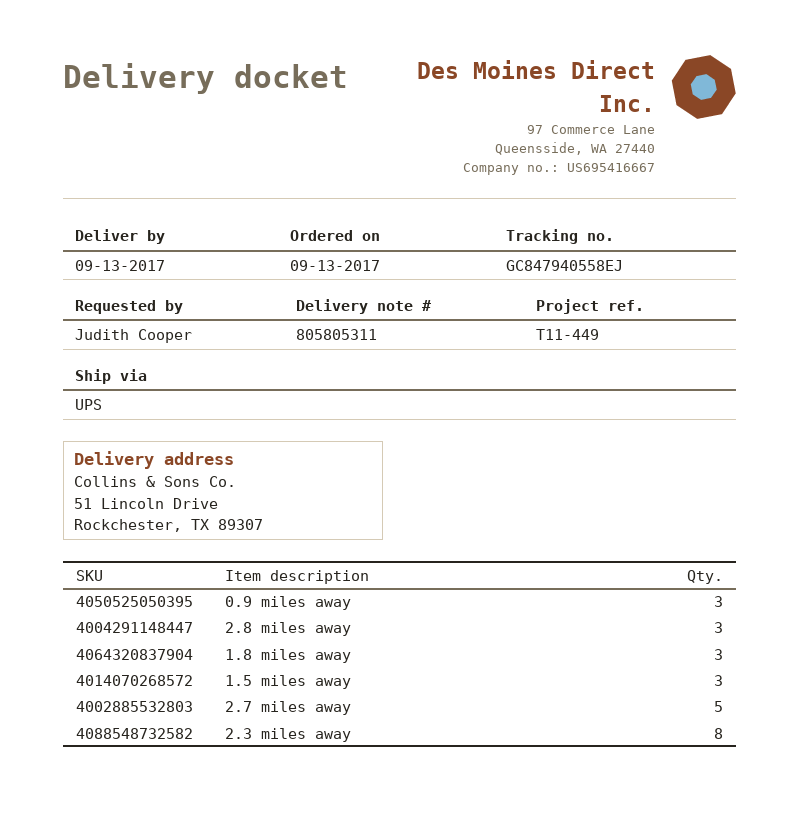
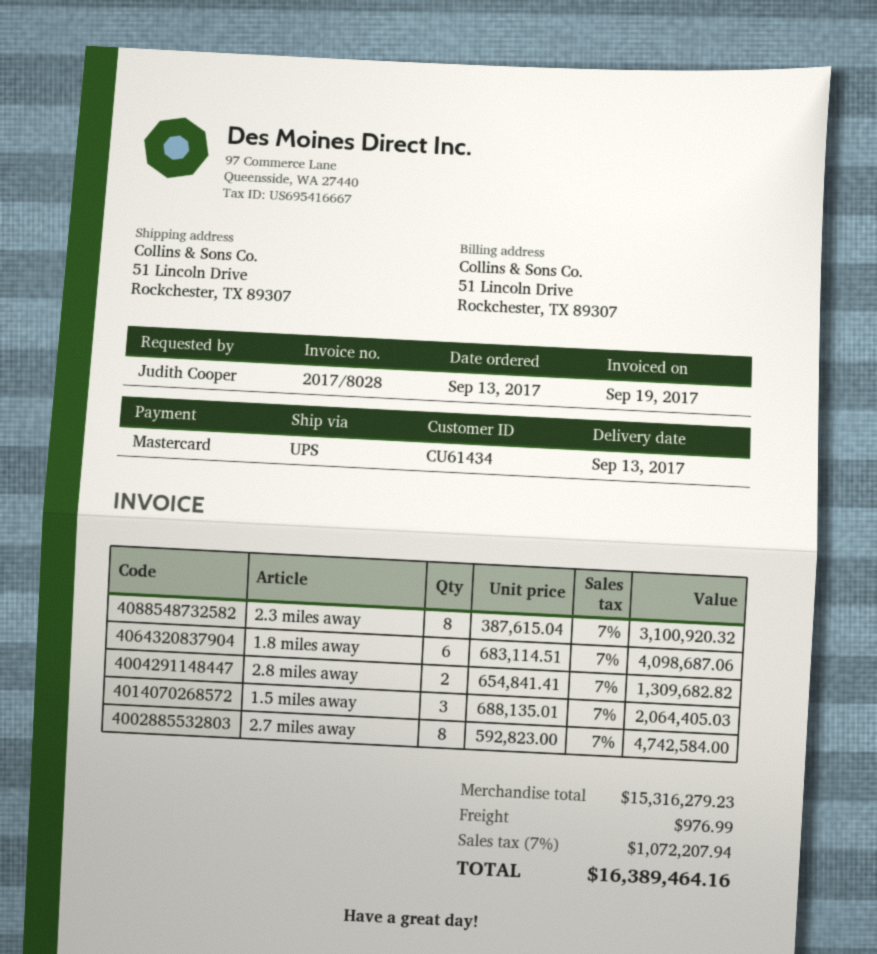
0.9 miles away: 3 -> none
2.8 miles away: 3 -> 2
1.8 miles away: 3 -> 6
2.7 miles away: 5 -> 8

